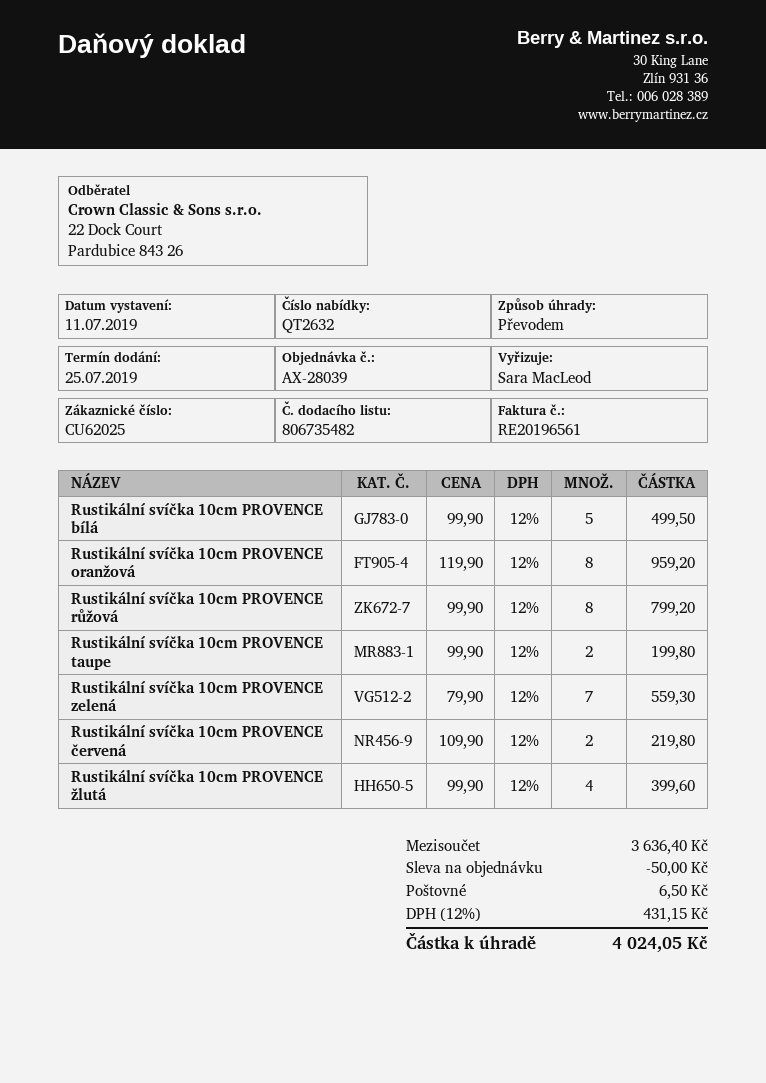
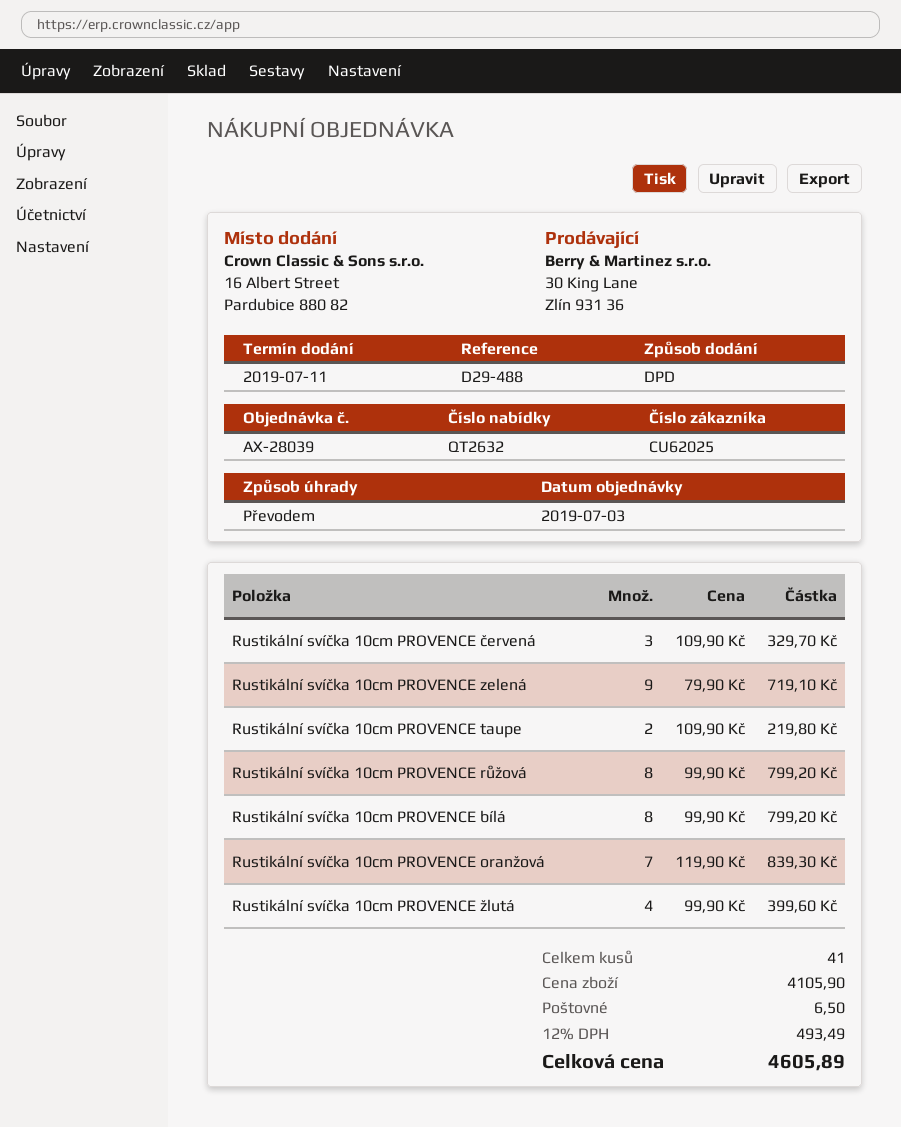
delivery date: 2019-07-25 -> 2019-07-11
Rustikální svíčka 10cm PROVENCE bílá: 5 x 99.90 = 499.50 -> 8 x 99.90 = 799.20
Rustikální svíčka 10cm PROVENCE oranžová: 8 x 119.90 = 959.20 -> 7 x 119.90 = 839.30
Rustikální svíčka 10cm PROVENCE taupe: 2 x 99.90 = 199.80 -> 2 x 109.90 = 219.80
Rustikální svíčka 10cm PROVENCE zelená: 7 x 79.90 = 559.30 -> 9 x 79.90 = 719.10
Rustikální svíčka 10cm PROVENCE červená: 2 x 109.90 = 219.80 -> 3 x 109.90 = 329.70
subtotal: 3636.40 -> 4105.90
discount: 50.00 -> none
tax: 12% = 431.15 -> 12% = 493.49
total: 4024.05 -> 4605.89

